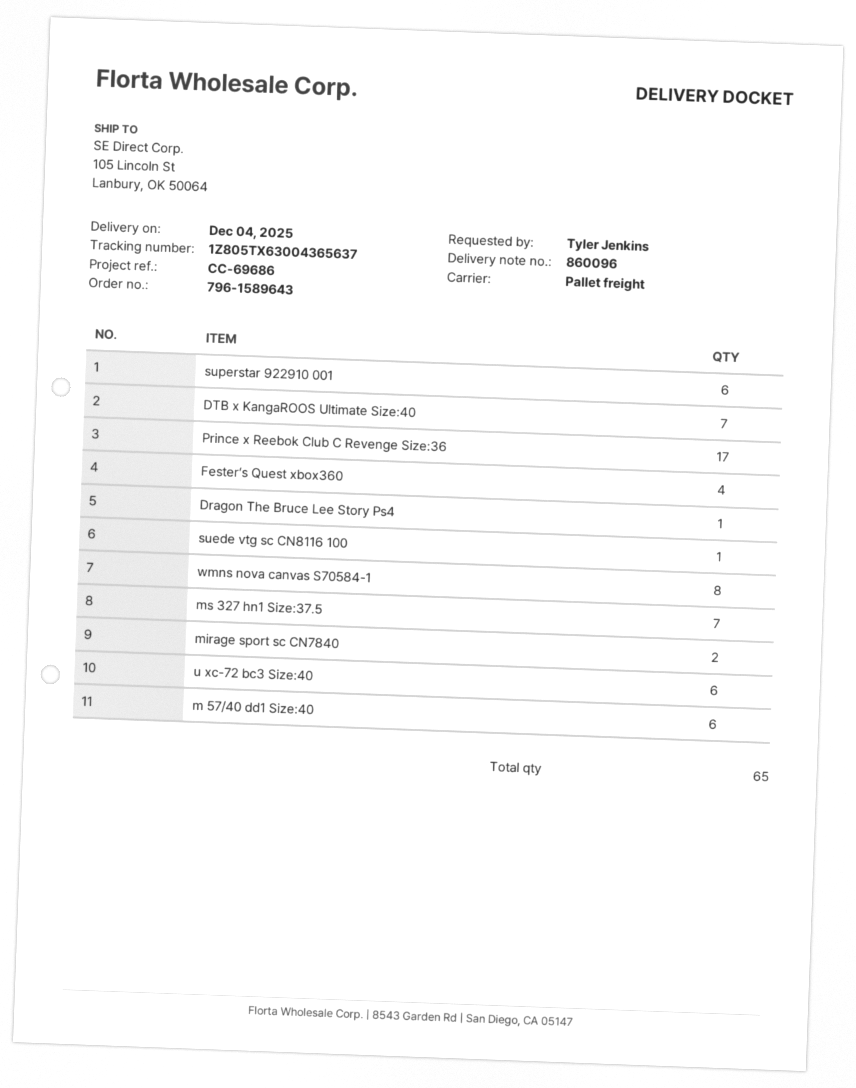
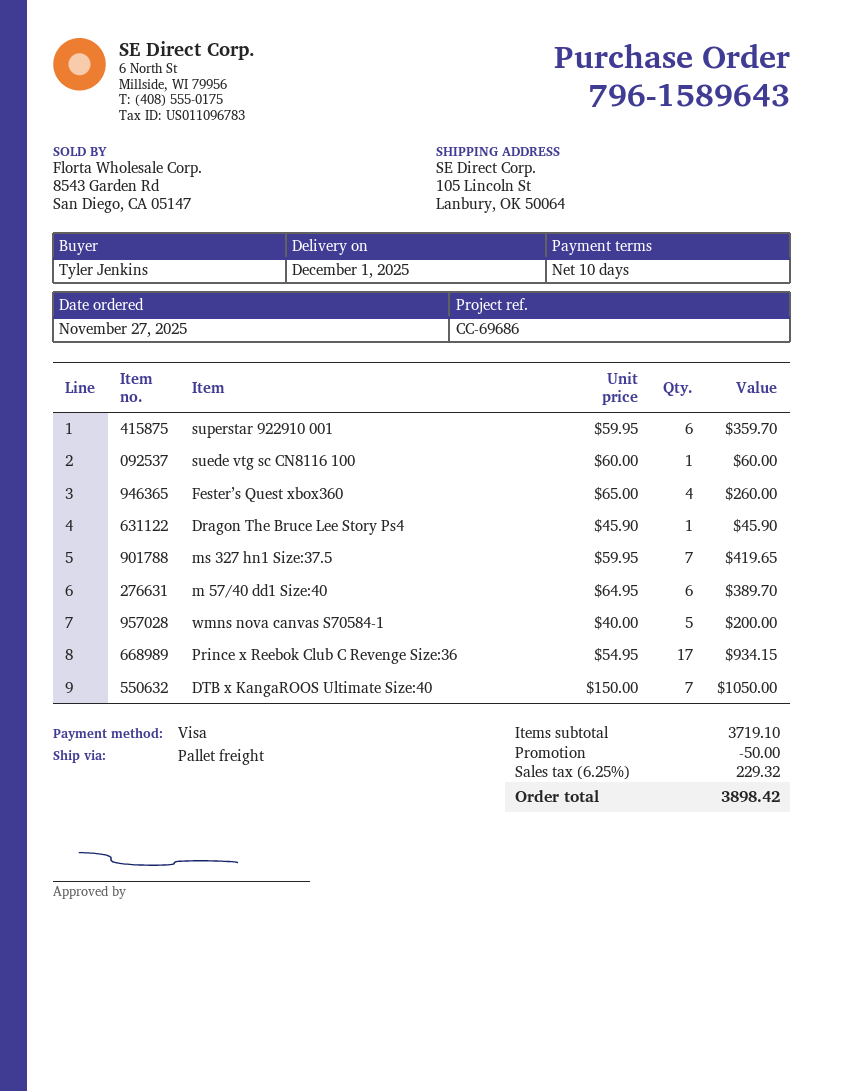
delivery date: 2025-12-04 -> 2025-12-01
wmns nova canvas S70584-1: 8 -> 5
mirage sport sc CN7840: 2 -> none
u xc-72 bc3 Size:40: 6 -> none

